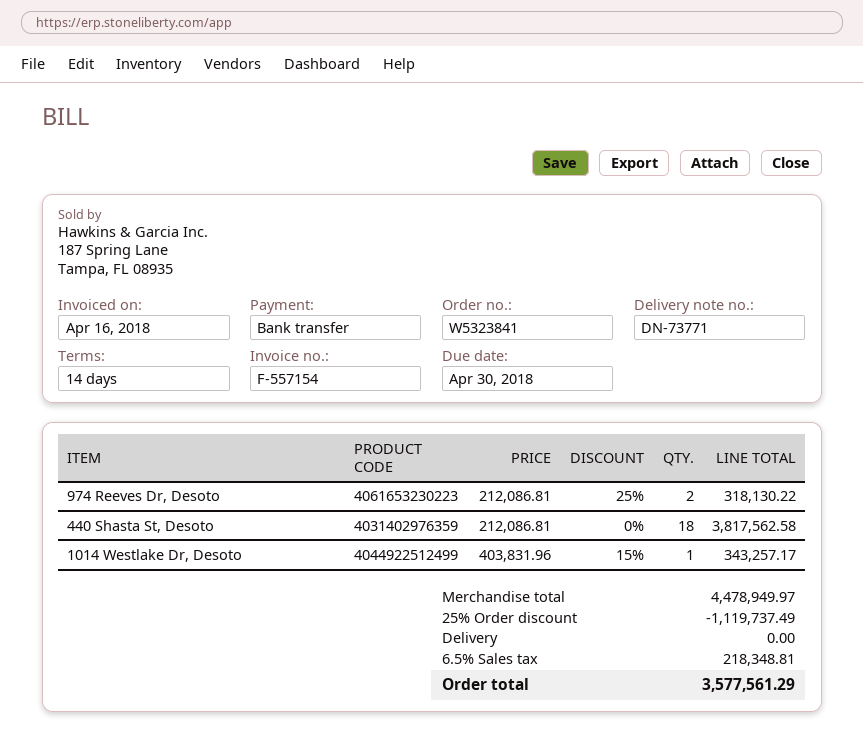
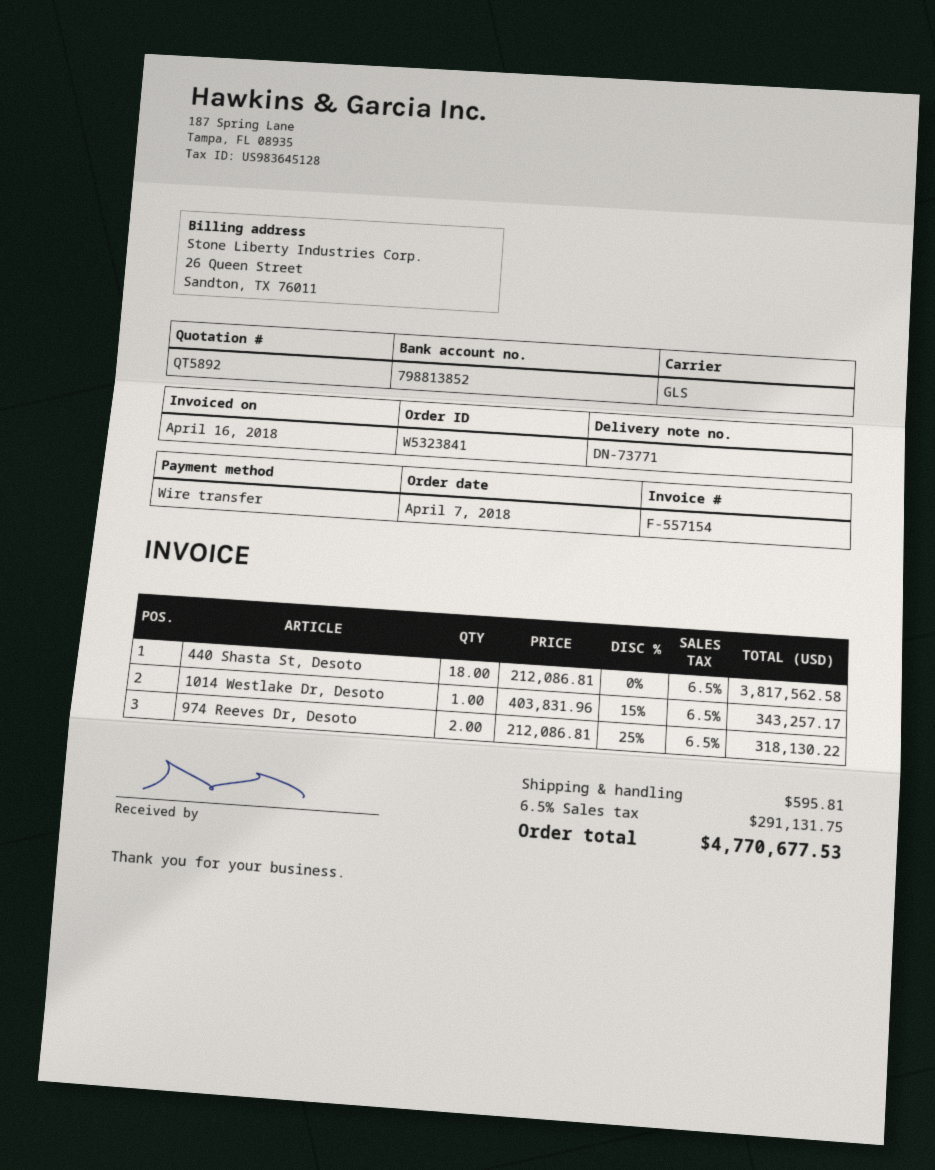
discount: 25% = 1119737.49 -> none
shipping: 0.00 -> 595.81
tax: 6.5% = 218348.81 -> 6.5% = 291131.75
total: 3577561.29 -> 4770677.53

